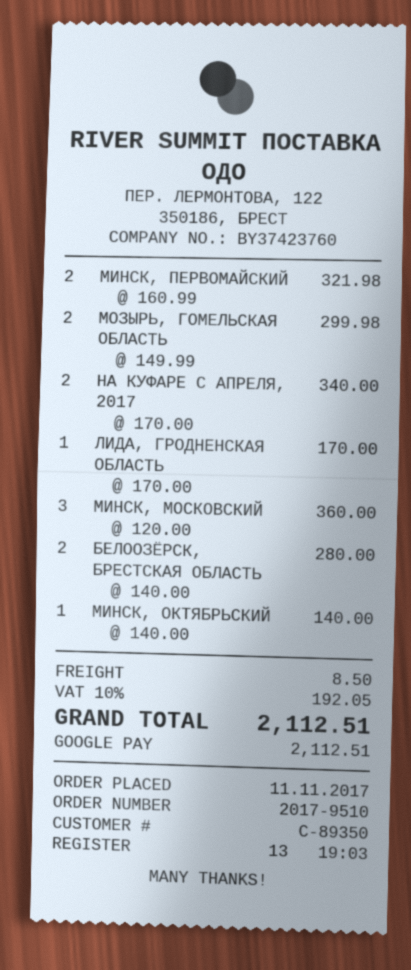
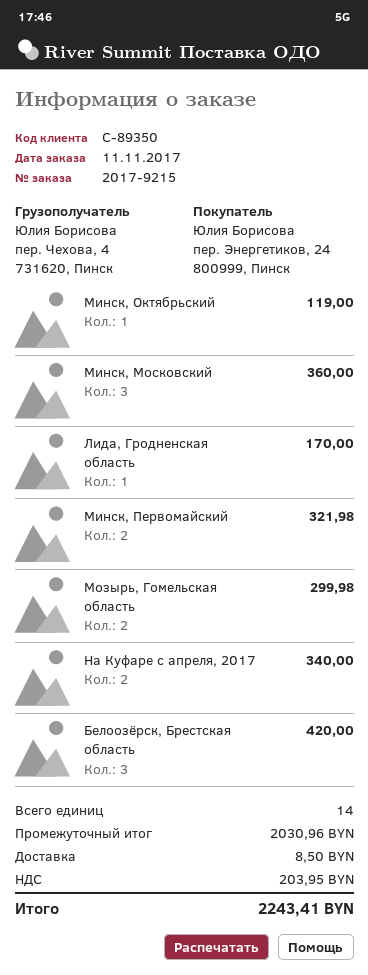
order number: 2017-9510 -> 2017-9215
БЕЛООЗЁРСК, БРЕСТСКАЯ ОБЛАСТЬ: 2 for 280.00 -> 3 for 420.00
МИНСК, ОКТЯБРЬСКИЙ: 1 for 140.00 -> 1 for 119.00
tax: 192.05 -> 203.95
total: 2112.51 -> 2243.41

